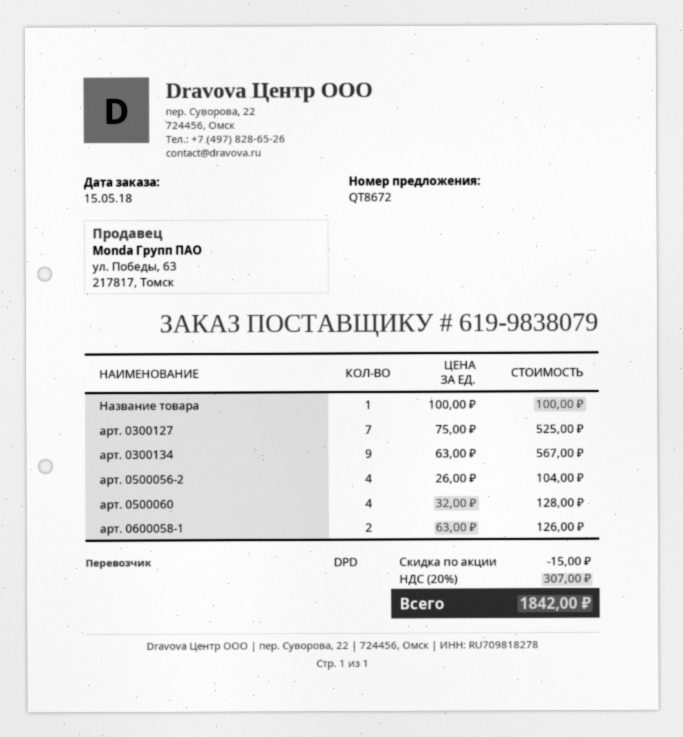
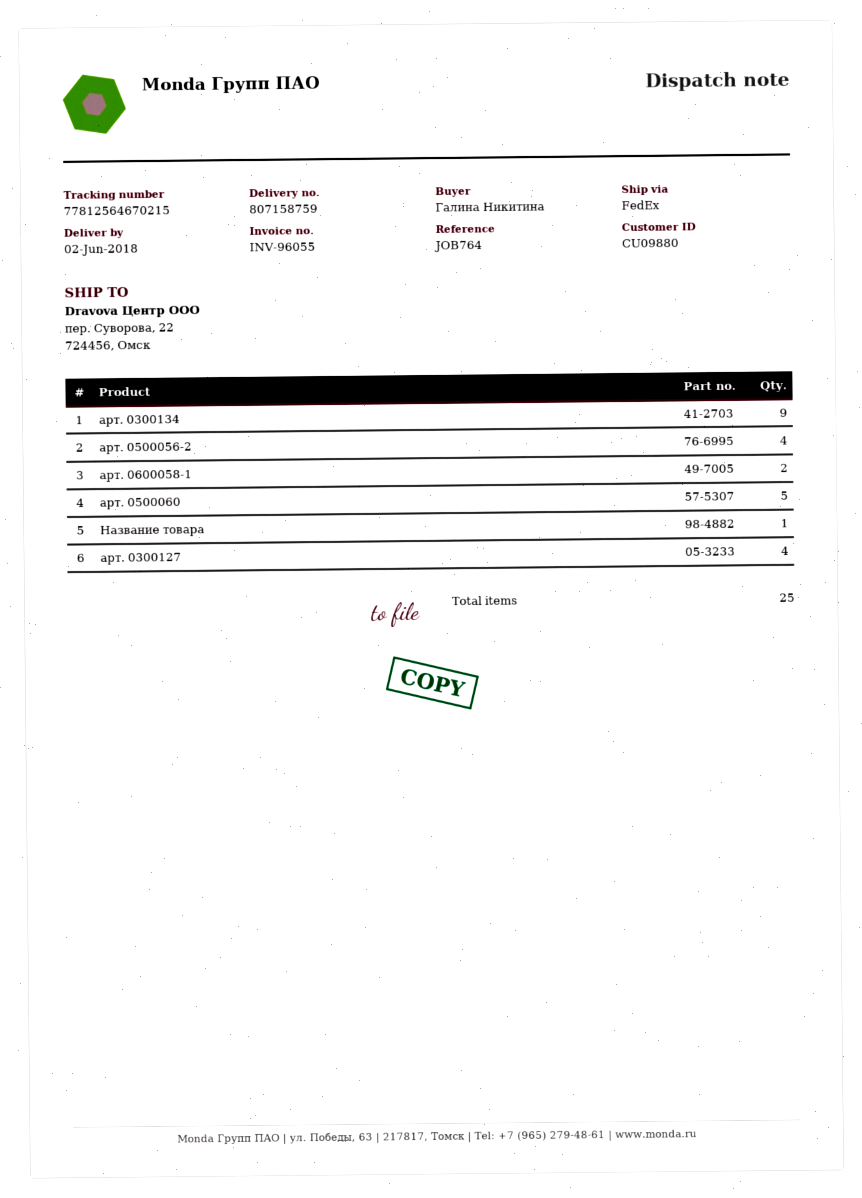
shipping method: DPD -> FedEx
арт. 0300127: 7 -> 4
арт. 0500060: 4 -> 5

